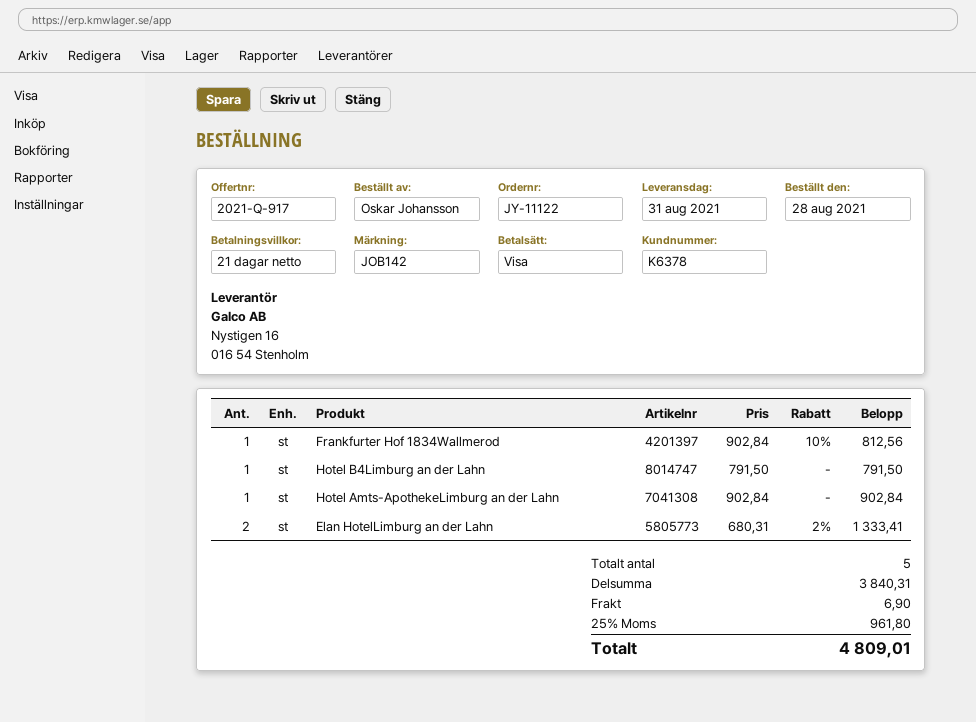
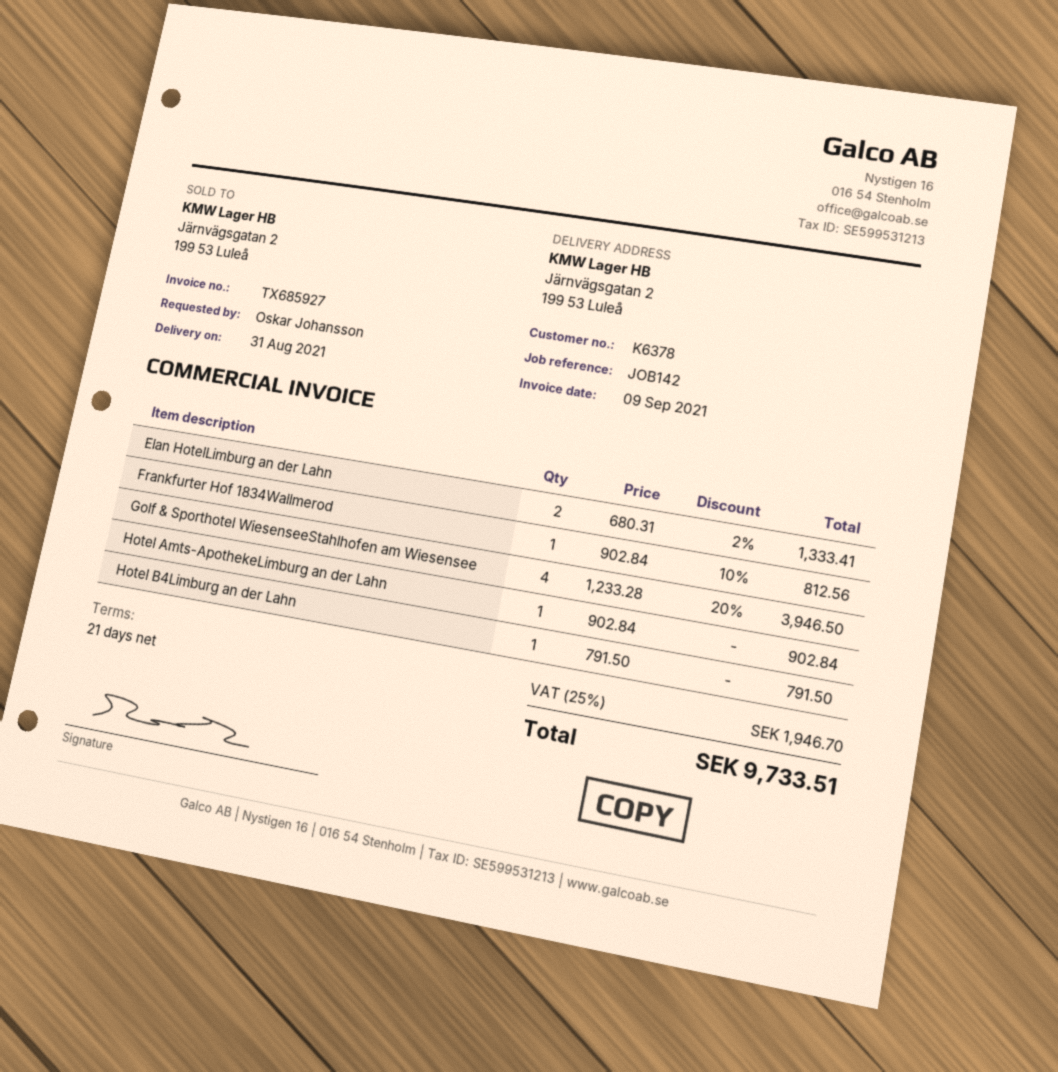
Golf & Sporthotel WiesenseeStahlhofen am Wiesensee: none -> 4 x 1233.28 - 20% = 3946.50
shipping: 6.90 -> none
tax: 25% = 961.80 -> 25% = 1946.70
total: 4809.01 -> 9733.51

